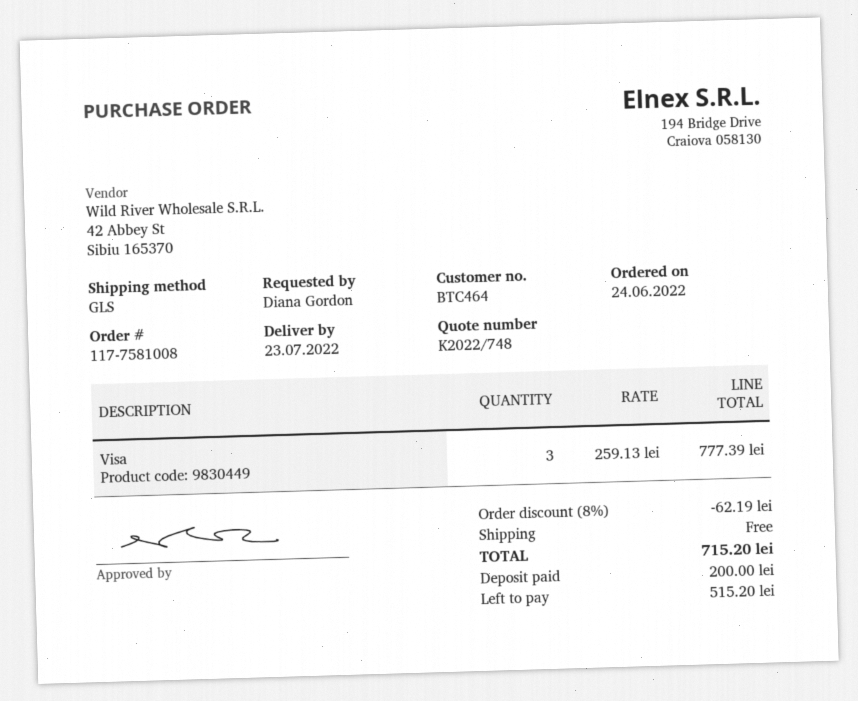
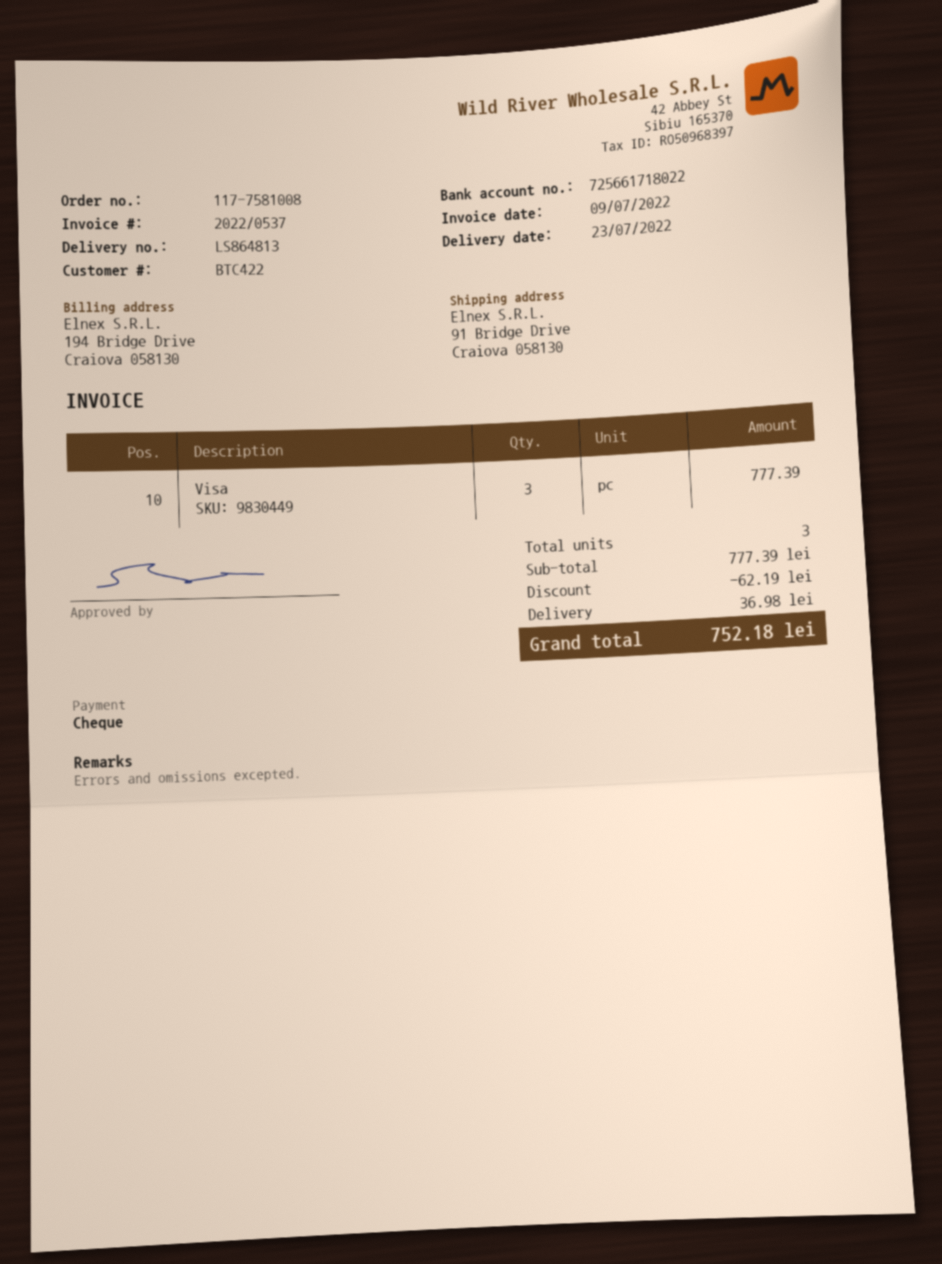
customer number: BTC464 -> BTC422
shipping: 0.00 -> 36.98
total: 715.20 -> 752.18

